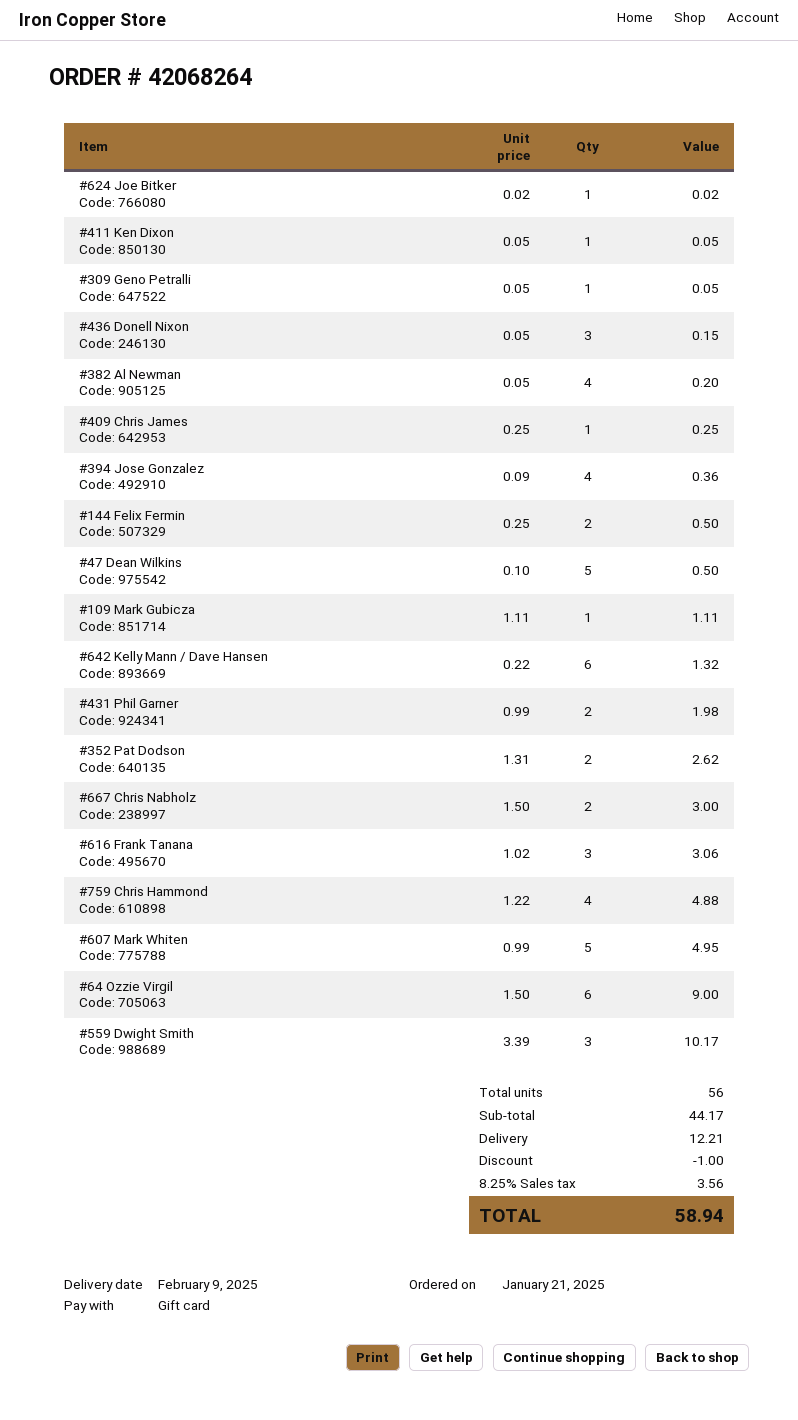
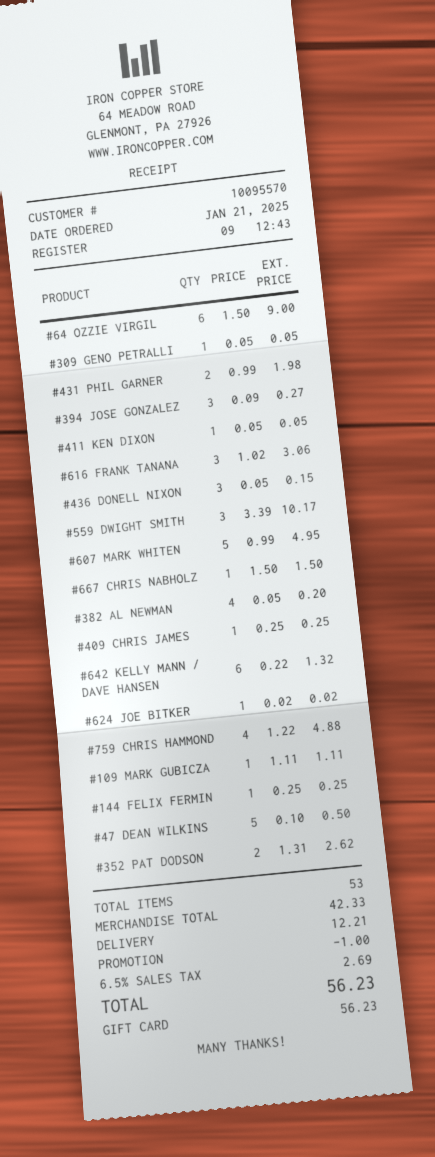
#394 Jose Gonzalez: 4 x 0.09 = 0.36 -> 3 x 0.09 = 0.27
#144 Felix Fermin: 2 x 0.25 = 0.50 -> 1 x 0.25 = 0.25
#667 Chris Nabholz: 2 x 1.50 = 3.00 -> 1 x 1.50 = 1.50
total quantity: 56 -> 53
subtotal: 44.17 -> 42.33
tax: 8.25% = 3.56 -> 6.5% = 2.69
total: 58.94 -> 56.23

